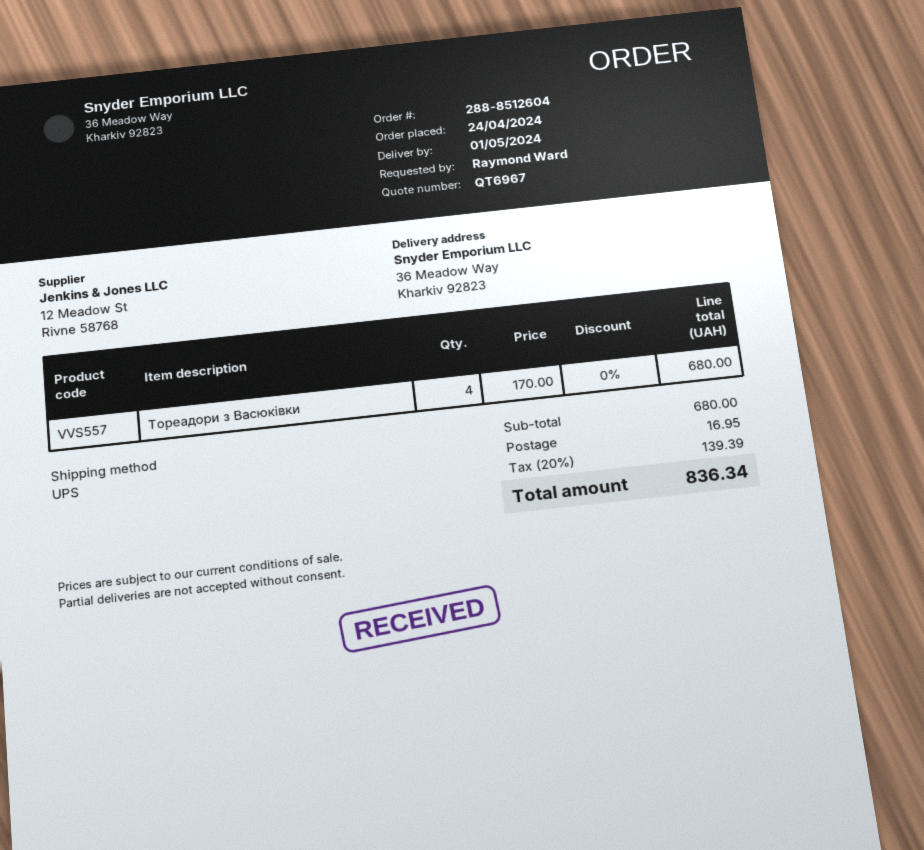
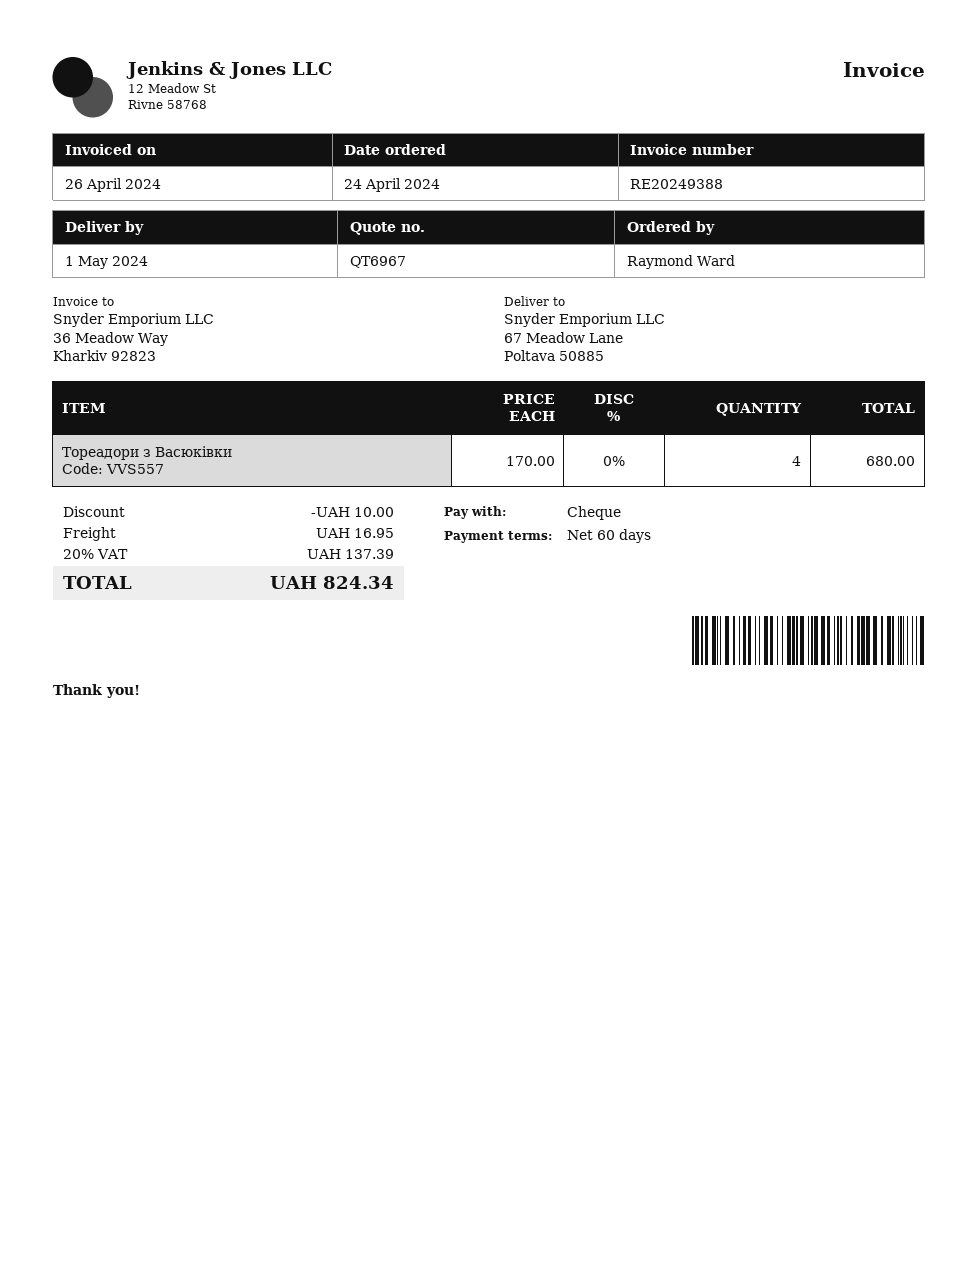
ship to: 36 Meadow Way, Kharkiv 92823 -> 67 Meadow Lane, Poltava 50885
discount: none -> 10.00
tax: 20% = 139.39 -> 20% = 137.39
total: 836.34 -> 824.34

